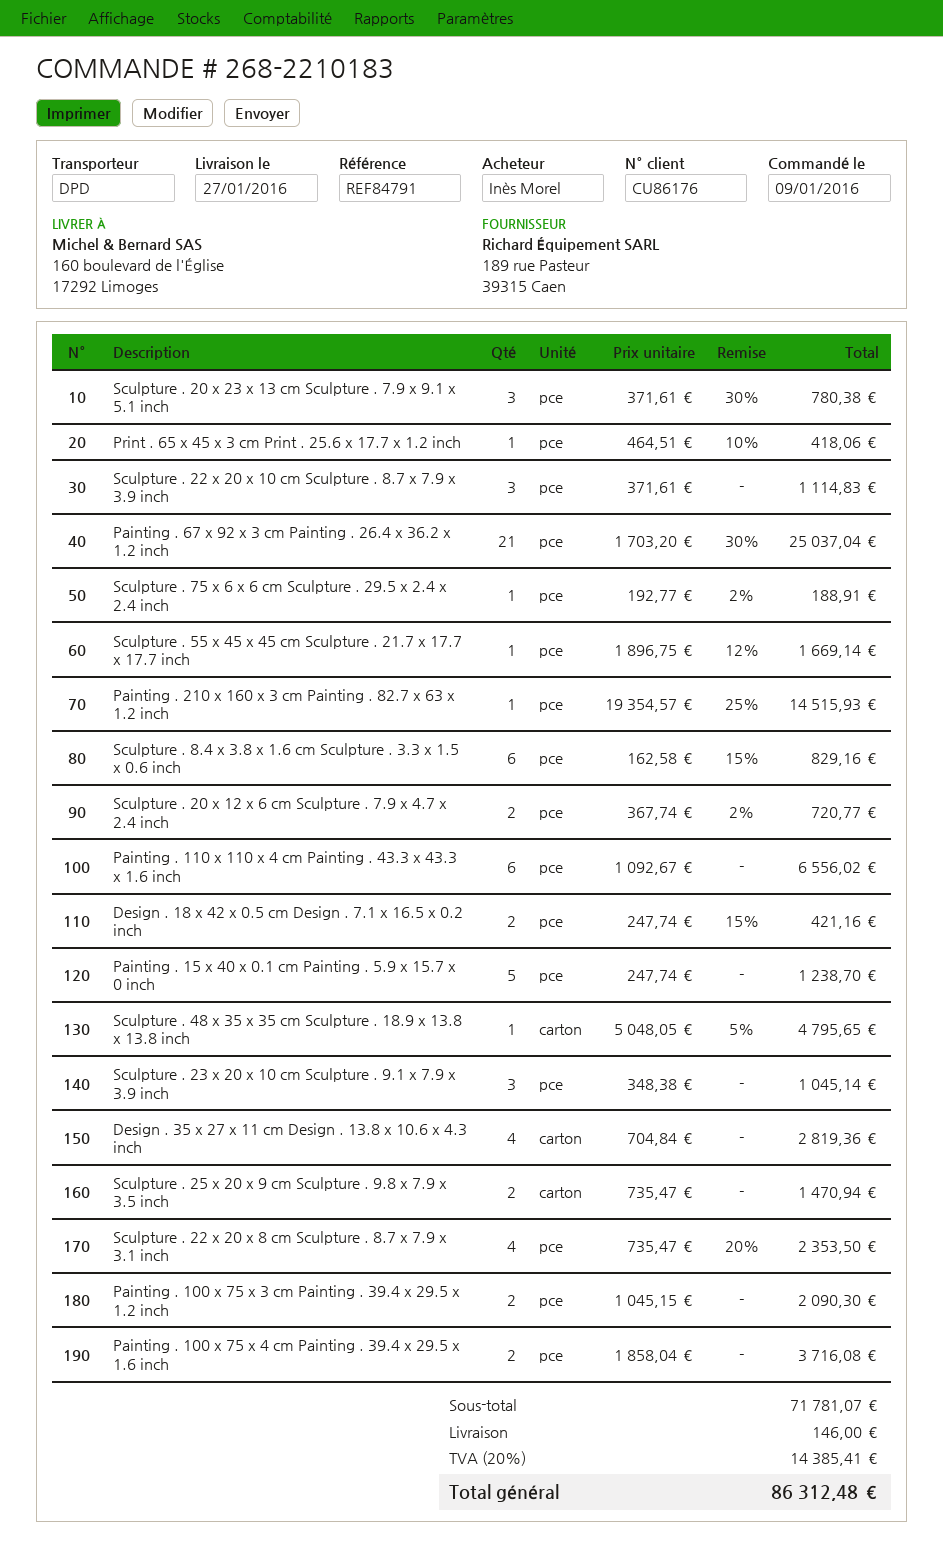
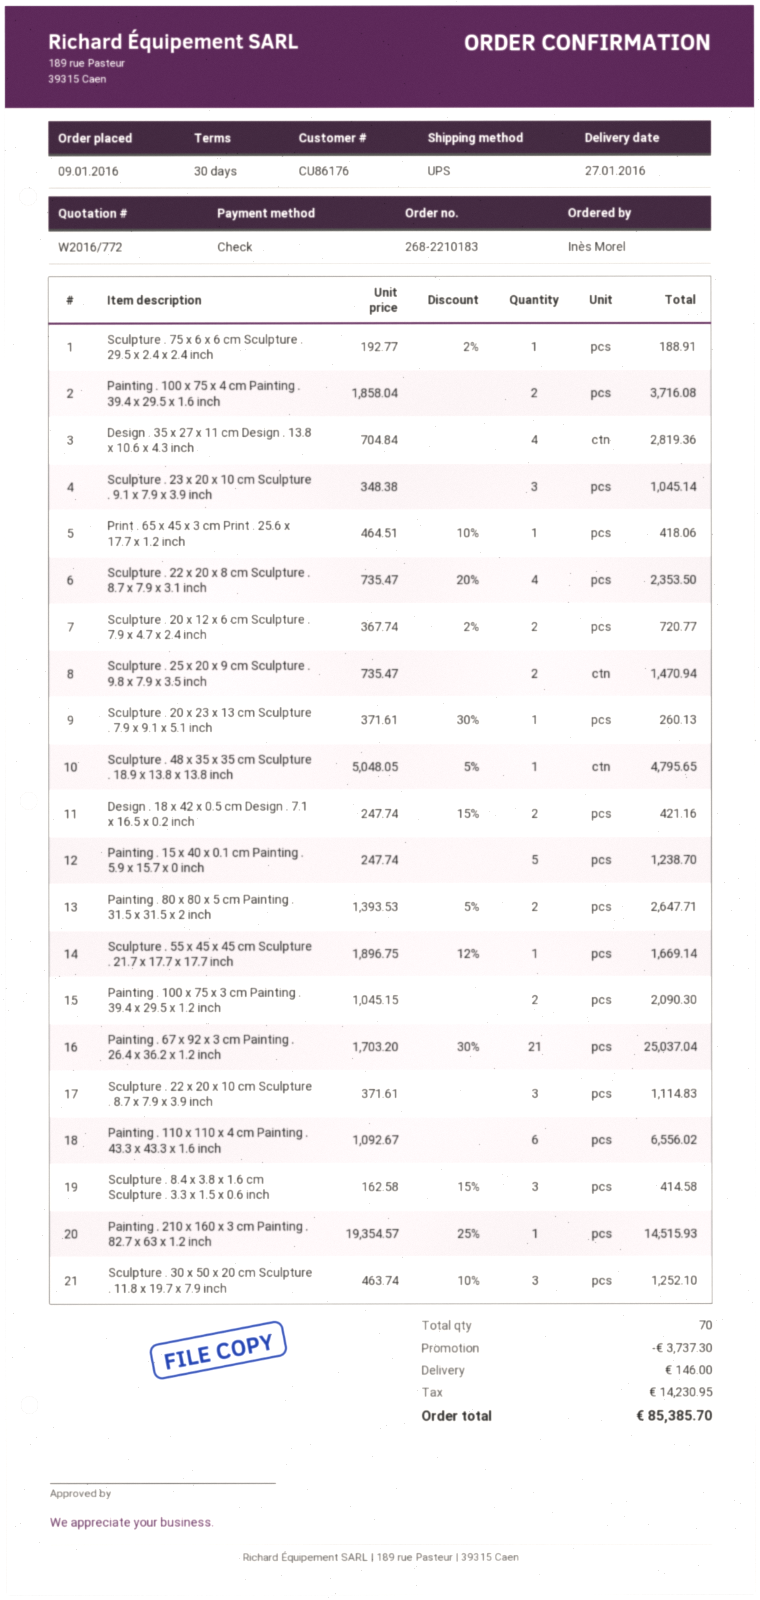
shipping method: DPD -> UPS
Sculpture . 20 x 23 x 13 cm Sculpture . 7.9 x 9.1 x 5.1 inch: 3 x 371.61 - 30% = 780.38 -> 1 x 371.61 - 30% = 260.13
Sculpture . 8.4 x 3.8 x 1.6 cm Sculpture . 3.3 x 1.5 x 0.6 inch: 6 x 162.58 - 15% = 829.16 -> 3 x 162.58 - 15% = 414.58
Painting . 80 x 80 x 5 cm Painting . 31.5 x 31.5 x 2 inch: none -> 2 x 1393.53 - 5% = 2647.71
Sculpture . 30 x 50 x 20 cm Sculpture . 11.8 x 19.7 x 7.9 inch: none -> 3 x 463.74 - 10% = 1252.10
discount: none -> 3737.30
tax: 14385.41 -> 14230.95
total: 86312.48 -> 85385.70

